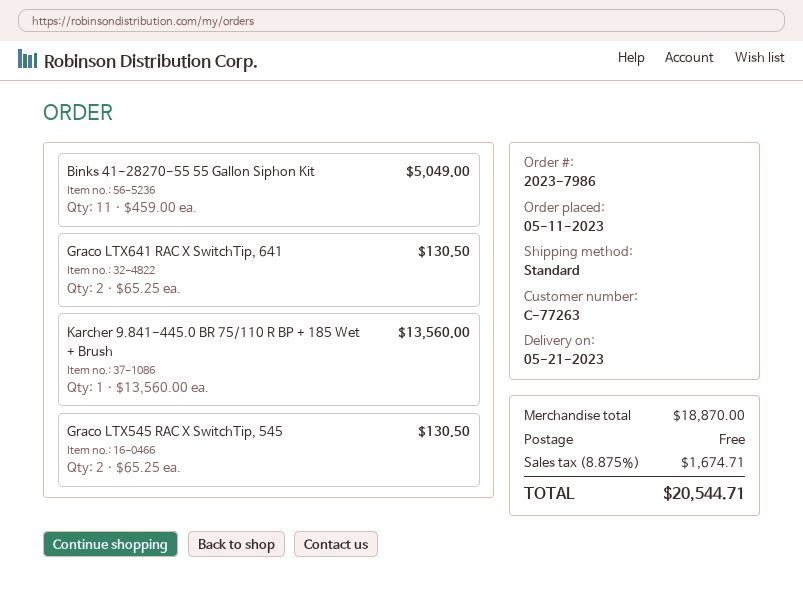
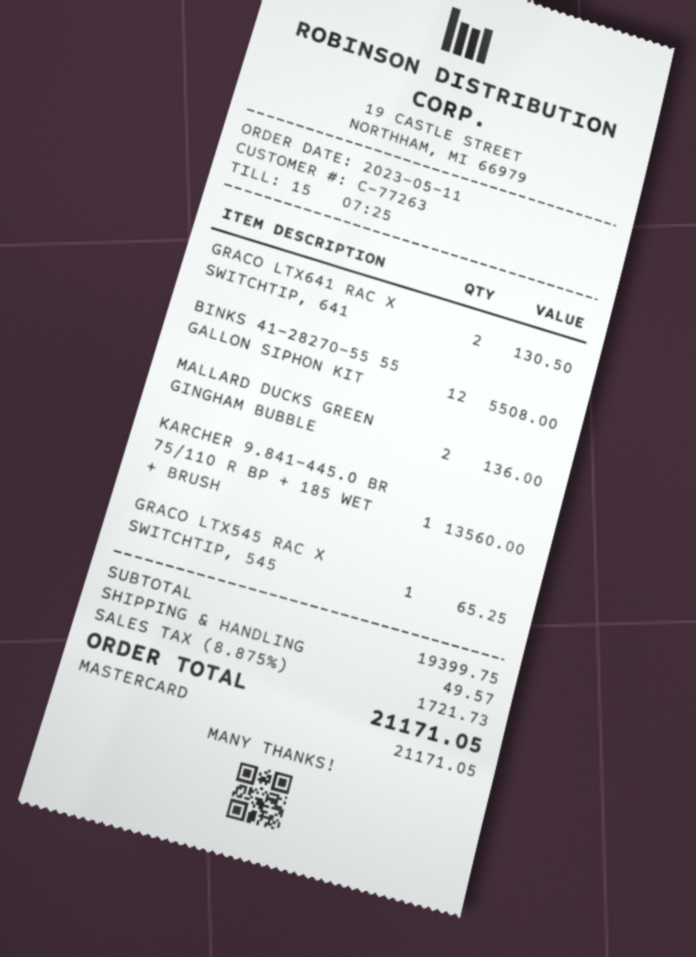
Binks 41-28270-55 55 Gallon Siphon Kit: 11 for 5049.00 -> 12 for 5508.00
Graco LTX545 RAC X SwitchTip, 545: 2 for 130.50 -> 1 for 65.25
MALLARD DUCKS GREEN GINGHAM BUBBLE: none -> 2 for 136.00
subtotal: 18870.00 -> 19399.75
shipping: 0.00 -> 49.57
tax: 8.875% = 1674.71 -> 8.875% = 1721.73
total: 20544.71 -> 21171.05

